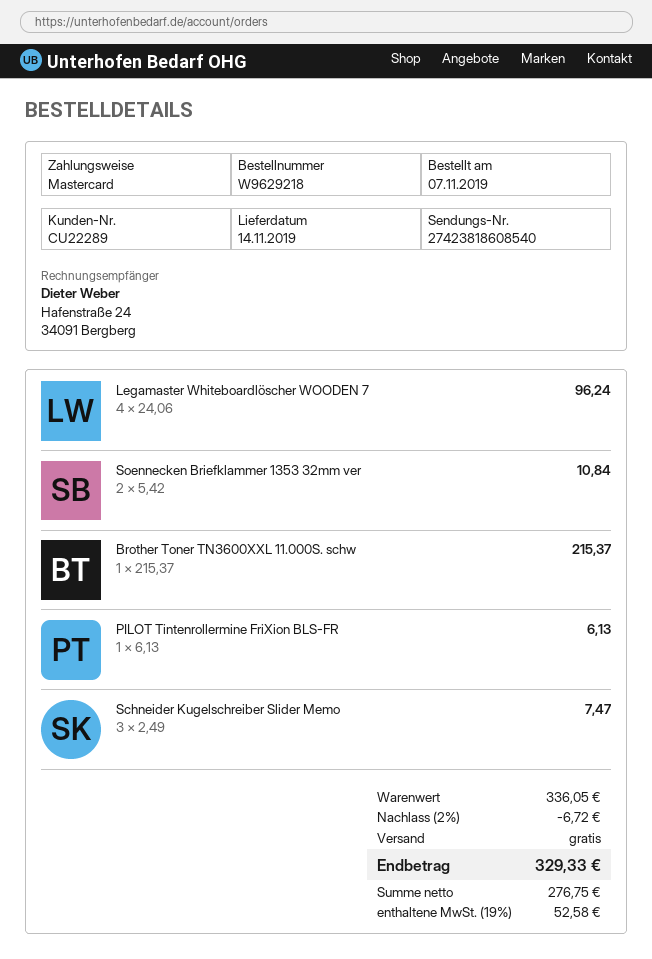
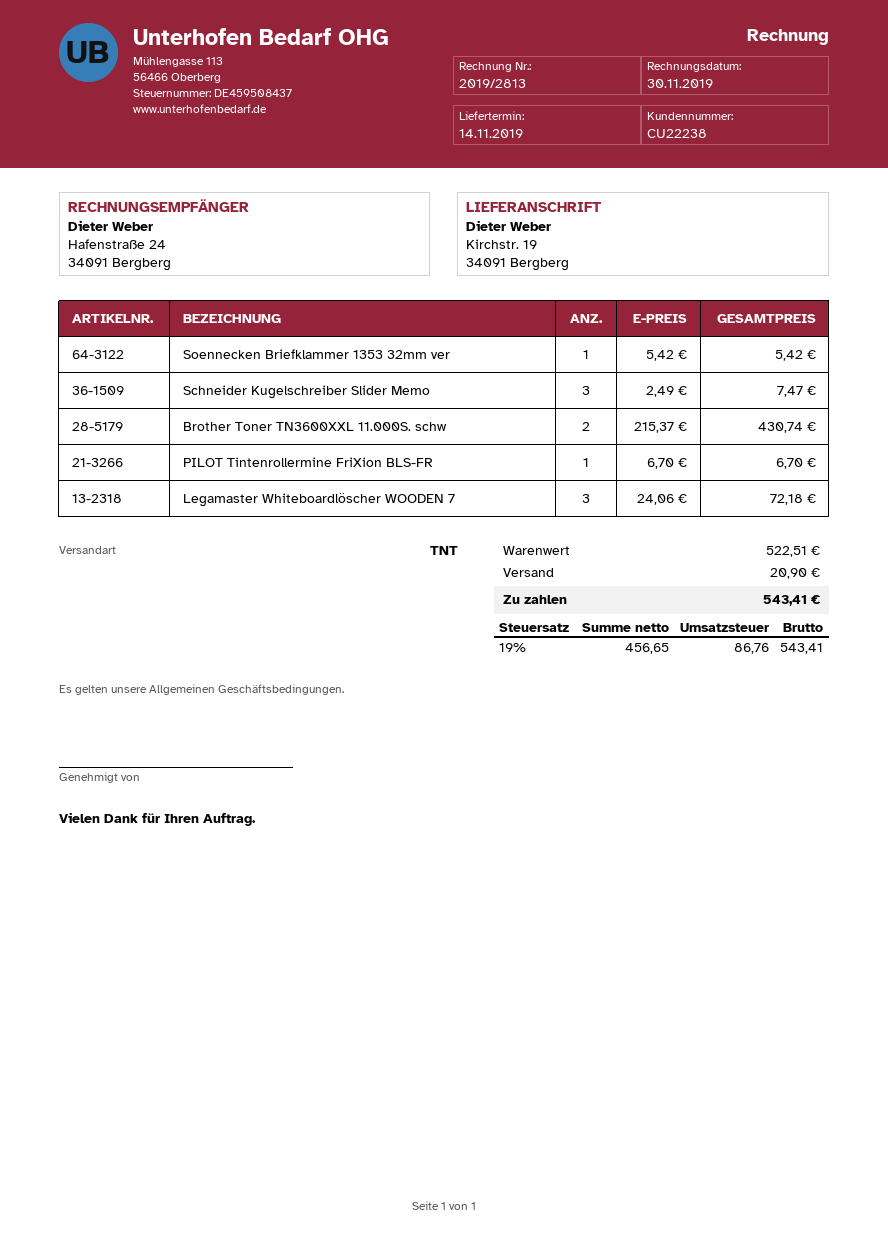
customer number: CU22289 -> CU22238
Legamaster Whiteboardlöscher WOODEN 7: 4 x 24.06 = 96.24 -> 3 x 24.06 = 72.18
Soennecken Briefklammer 1353 32mm ver: 2 x 5.42 = 10.84 -> 1 x 5.42 = 5.42
Brother Toner TN3600XXL 11.000S. schw: 1 x 215.37 = 215.37 -> 2 x 215.37 = 430.74
PILOT Tintenrollermine FriXion BLS-FR: 1 x 6.13 = 6.13 -> 1 x 6.70 = 6.70
subtotal: 336.05 -> 522.51
discount: 2% = 6.72 -> none
shipping: 0.00 -> 20.90
net: 276.75 -> 456.65
tax: 19% = 52.58 -> 19% = 86.76
total: 329.33 -> 543.41

